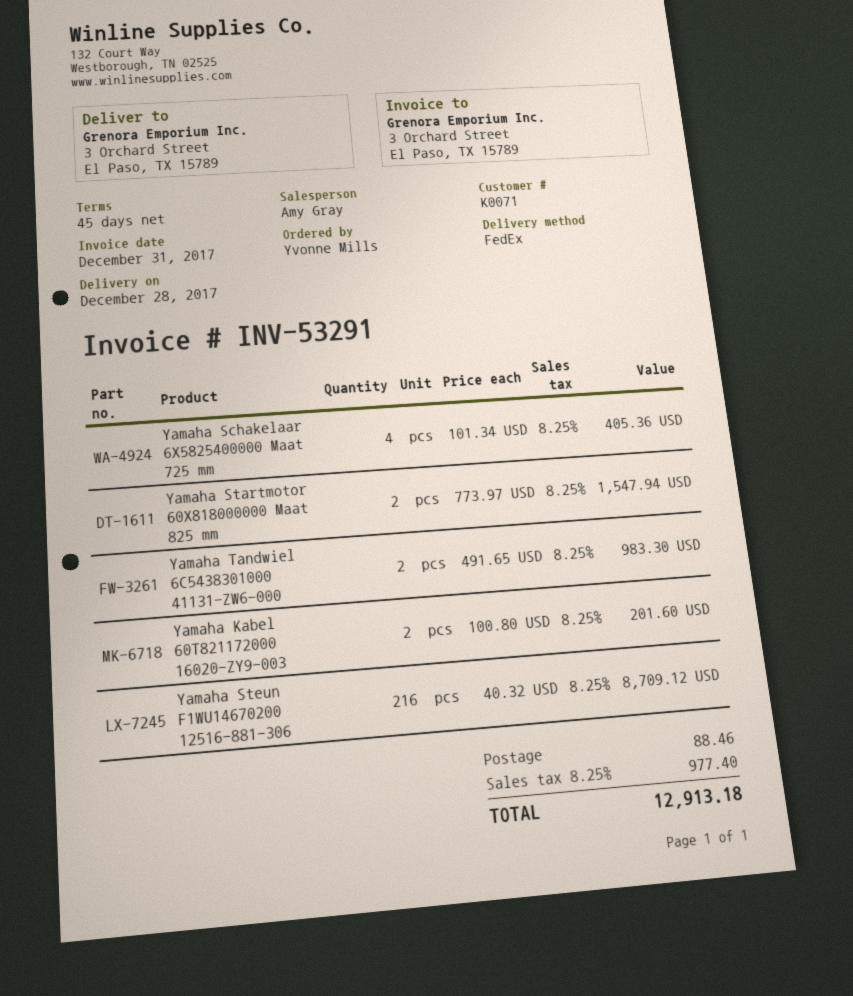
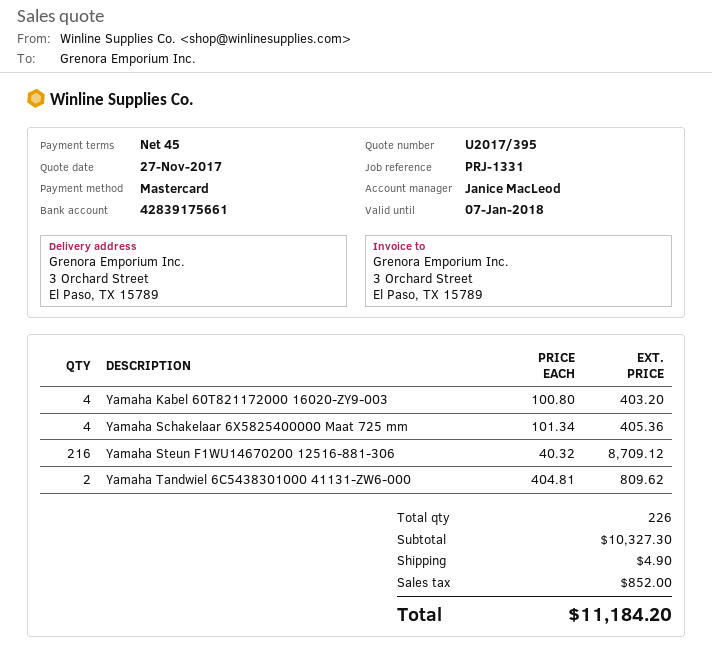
sales rep: Amy Gray -> Janice MacLeod
Yamaha Startmotor 60X818000000 Maat 825 mm: 2 x 773.97 = 1547.94 -> none
Yamaha Tandwiel 6C5438301000 41131-ZW6-000: 2 x 491.65 = 983.30 -> 2 x 404.81 = 809.62
Yamaha Kabel 60T821172000 16020-ZY9-003: 2 x 100.80 = 201.60 -> 4 x 100.80 = 403.20
shipping: 88.46 -> 4.90
tax: 977.40 -> 852.00
total: 12913.18 -> 11184.20

